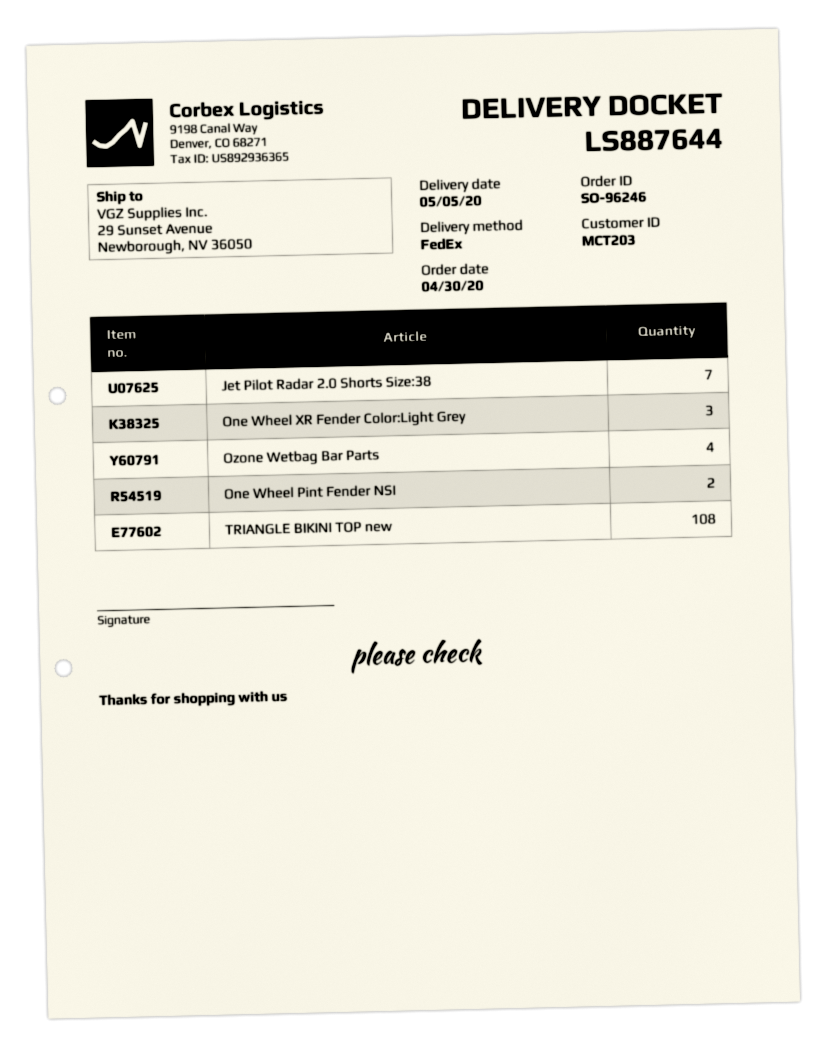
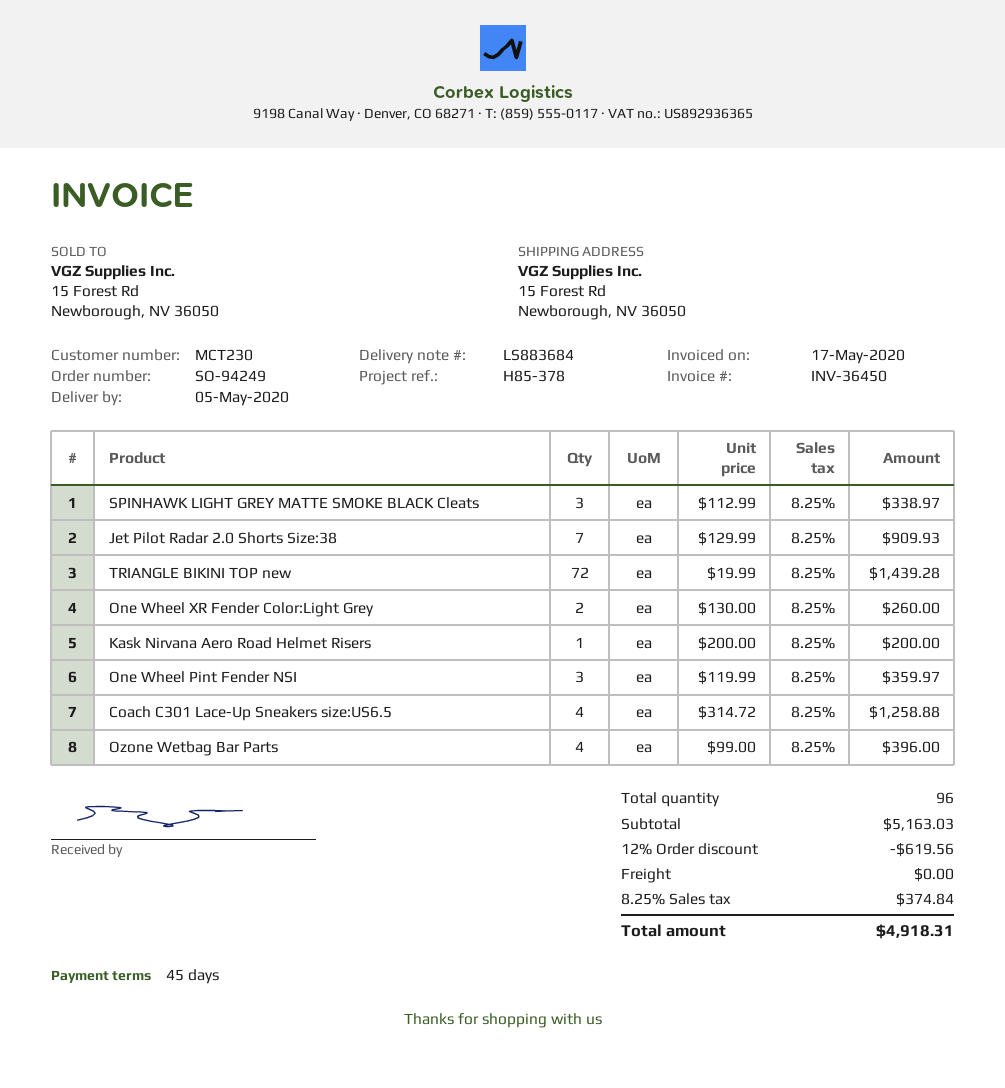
order number: SO-96246 -> SO-94249
delivery note number: LS887644 -> LS883684
customer number: MCT203 -> MCT230
ship to: 29 Sunset Avenue, Newborough, NV 36050 -> 15 Forest Rd, Newborough, NV 36050
One Wheel XR Fender Color:Light Grey: 3 -> 2
One Wheel Pint Fender NSI: 2 -> 3
TRIANGLE BIKINI TOP new: 108 -> 72
SPINHAWK LIGHT GREY MATTE SMOKE BLACK Cleats: none -> 3
Kask Nirvana Aero Road Helmet Risers: none -> 1
Coach C301 Lace-Up Sneakers size:US6.5: none -> 4

